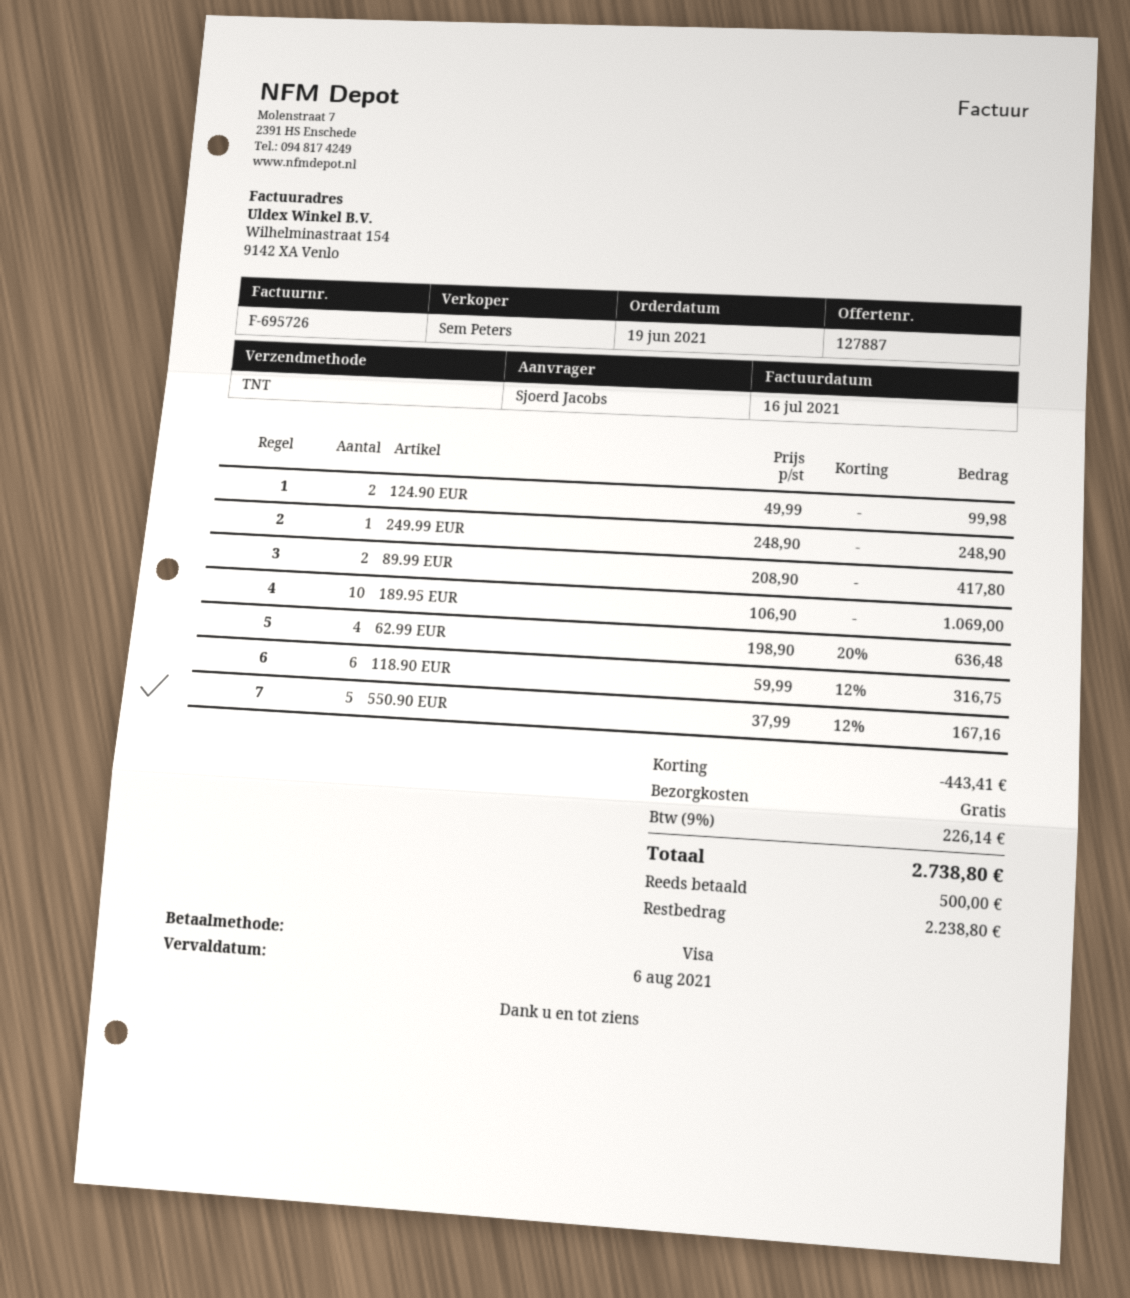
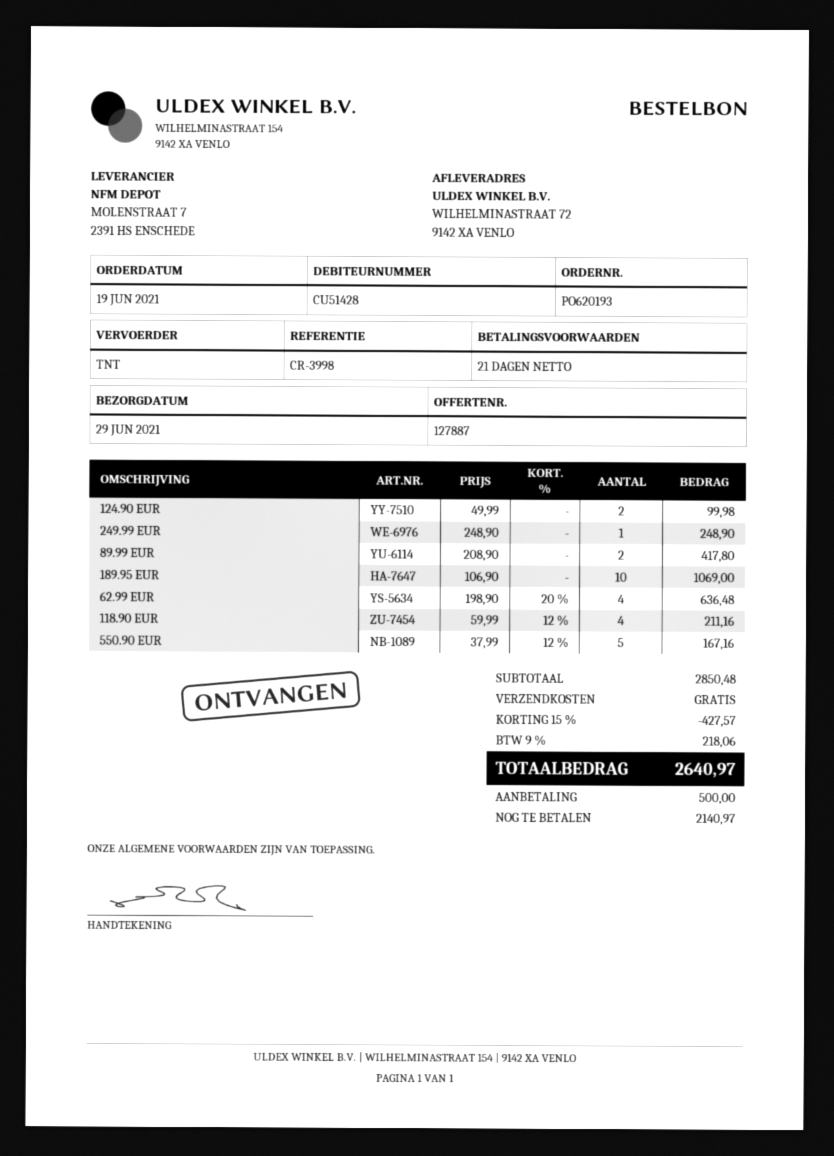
118.90 EUR: 6 x 59.99 - 12% = 316.75 -> 4 x 59.99 - 12% = 211.16
discount: 443.41 -> 427.57
tax: 9% = 226.14 -> 9% = 218.06
total: 2738.80 -> 2640.97
balance: 2238.80 -> 2140.97

